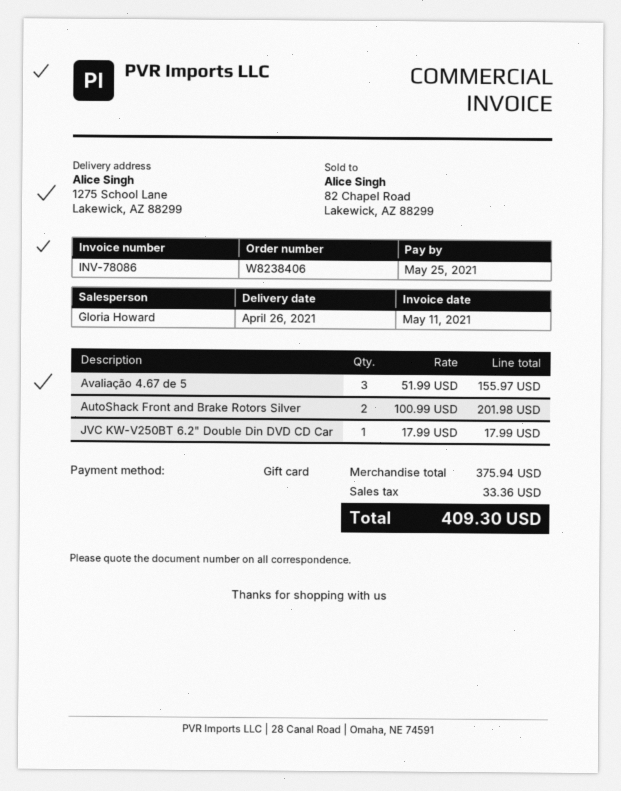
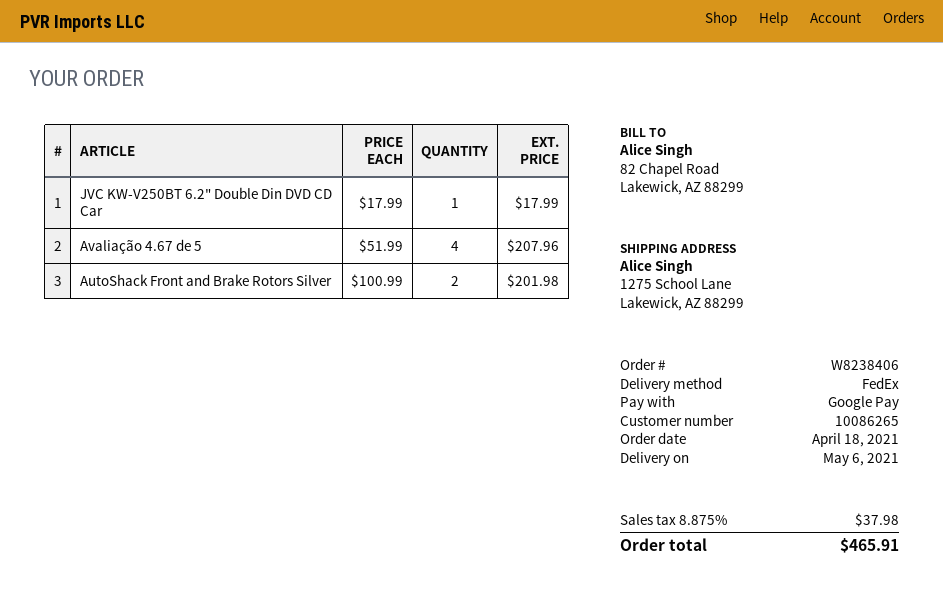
delivery date: 2021-04-26 -> 2021-05-06
payment method: gift card -> Google Pay
Avaliação 4.67 de 5: 3 x 51.99 = 155.97 -> 4 x 51.99 = 207.96
tax: 33.36 -> 37.98
total: 409.30 -> 465.91

